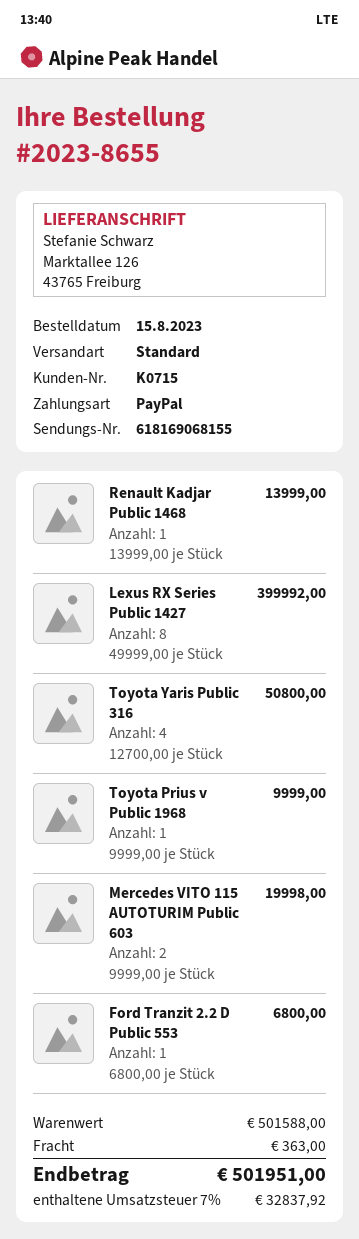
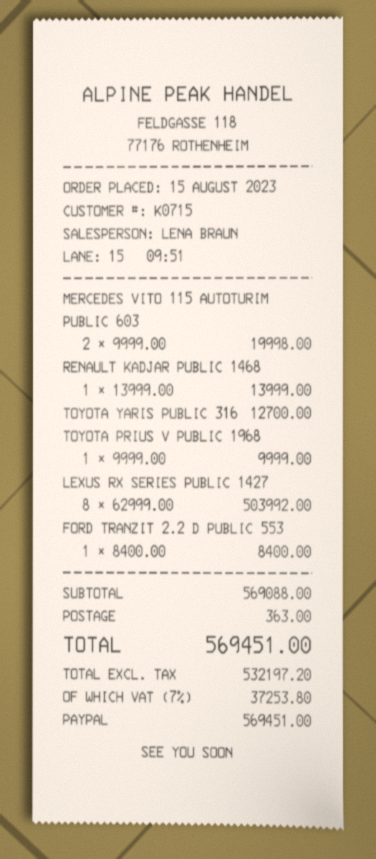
Lexus RX Series Public 1427: 8 x 49999.00 = 399992.00 -> 8 x 62999.00 = 503992.00
Toyota Yaris Public 316: 4 x 12700.00 = 50800.00 -> 1 x 12700.00 = 12700.00
Ford Tranzit 2.2 D Public 553: 1 x 6800.00 = 6800.00 -> 1 x 8400.00 = 8400.00
subtotal: 501588.00 -> 569088.00
tax: 7% = 32837.92 -> 7% = 37253.80
total: 501951.00 -> 569451.00

